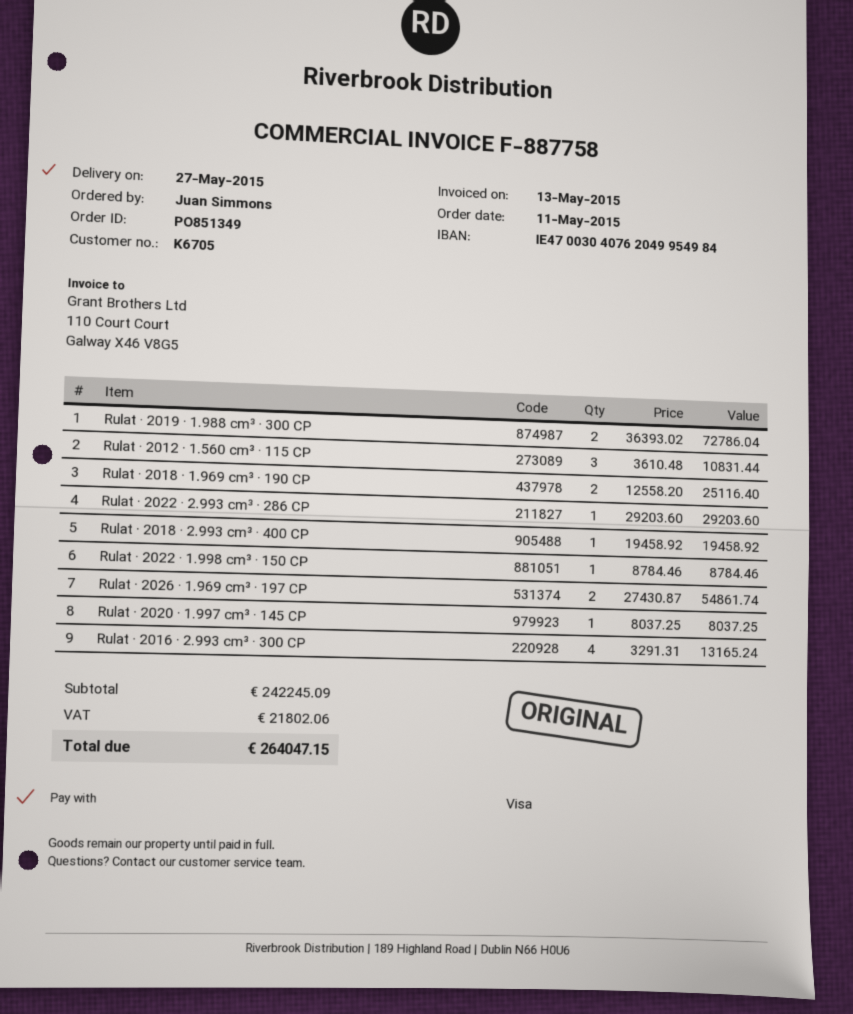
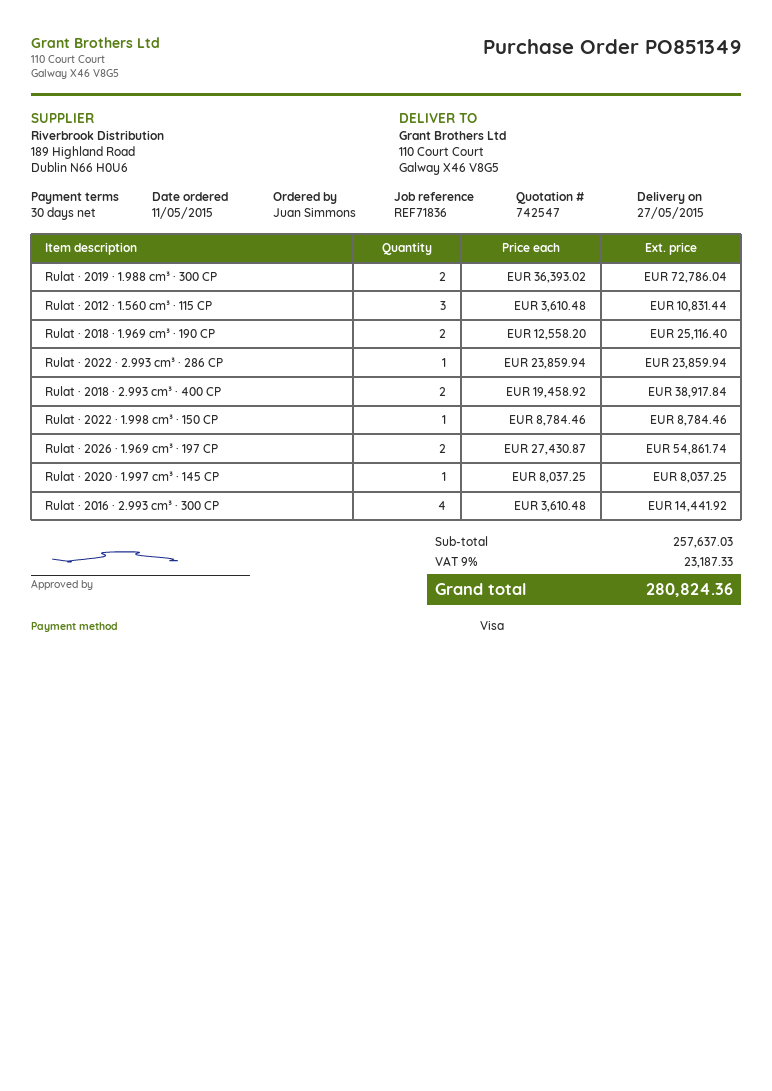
Rulat · 2022 · 2.993 cm³ · 286 CP: 1 x 29203.60 = 29203.60 -> 1 x 23859.94 = 23859.94
Rulat · 2018 · 2.993 cm³ · 400 CP: 1 x 19458.92 = 19458.92 -> 2 x 19458.92 = 38917.84
Rulat · 2016 · 2.993 cm³ · 300 CP: 4 x 3291.31 = 13165.24 -> 4 x 3610.48 = 14441.92
subtotal: 242245.09 -> 257637.03
tax: 21802.06 -> 23187.33
total: 264047.15 -> 280824.36

